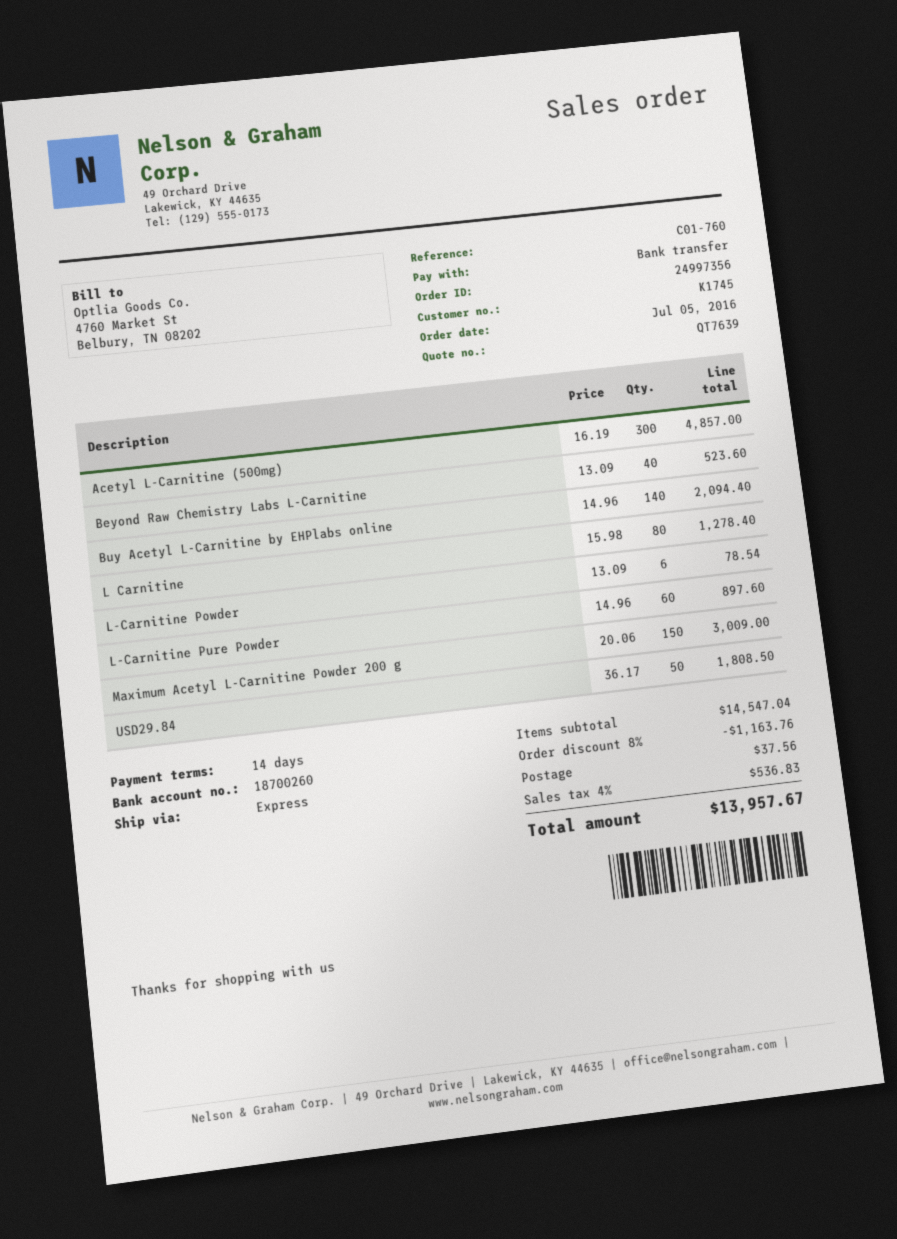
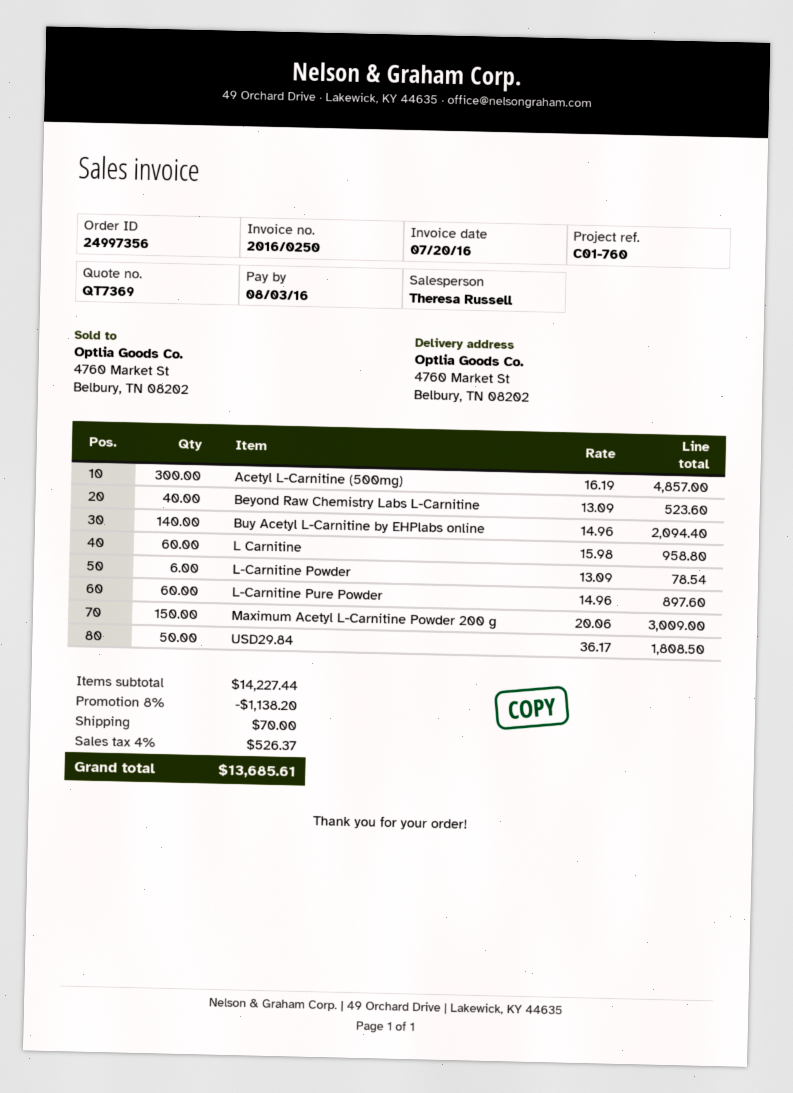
quote number: QT7639 -> QT7369
L Carnitine: 80 x 15.98 = 1278.40 -> 60 x 15.98 = 958.80
subtotal: 14547.04 -> 14227.44
discount: 8% = 1163.76 -> 8% = 1138.20
shipping: 37.56 -> 70.00
tax: 4% = 536.83 -> 4% = 526.37
total: 13957.67 -> 13685.61

